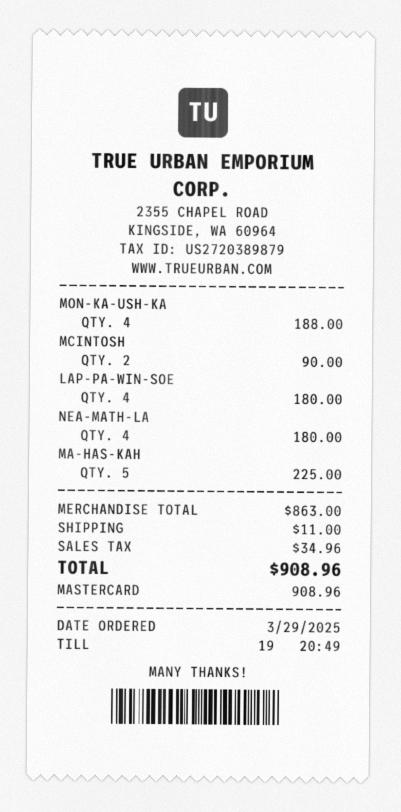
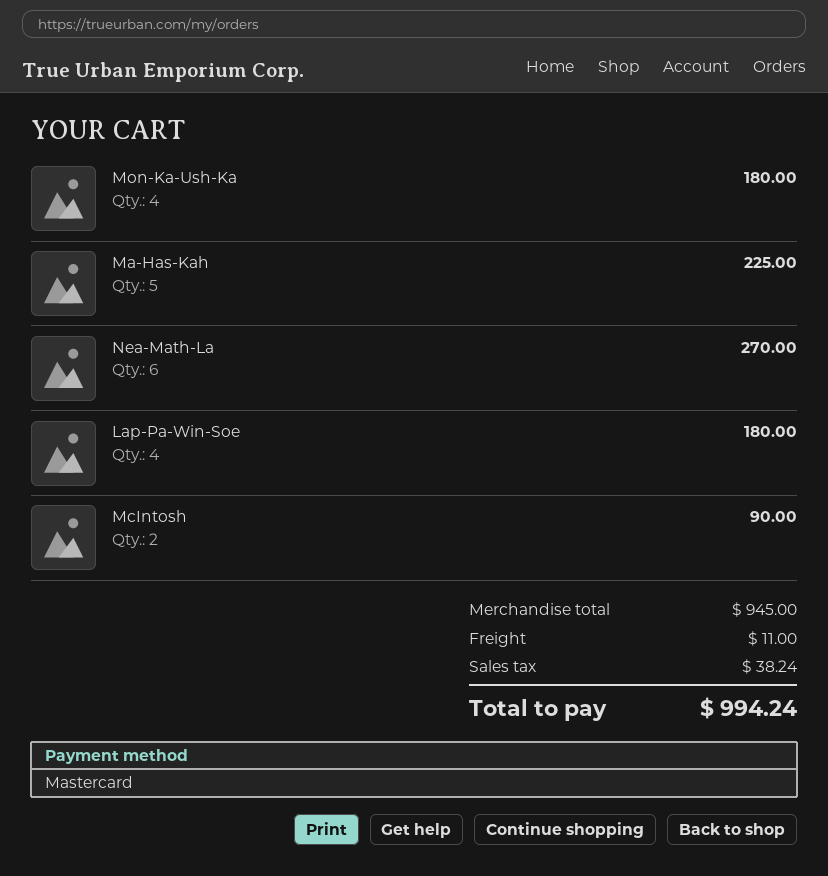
MON-KA-USH-KA: 4 for 188.00 -> 4 for 180.00
NEA-MATH-LA: 4 for 180.00 -> 6 for 270.00
subtotal: 863.00 -> 945.00
tax: 34.96 -> 38.24
total: 908.96 -> 994.24

